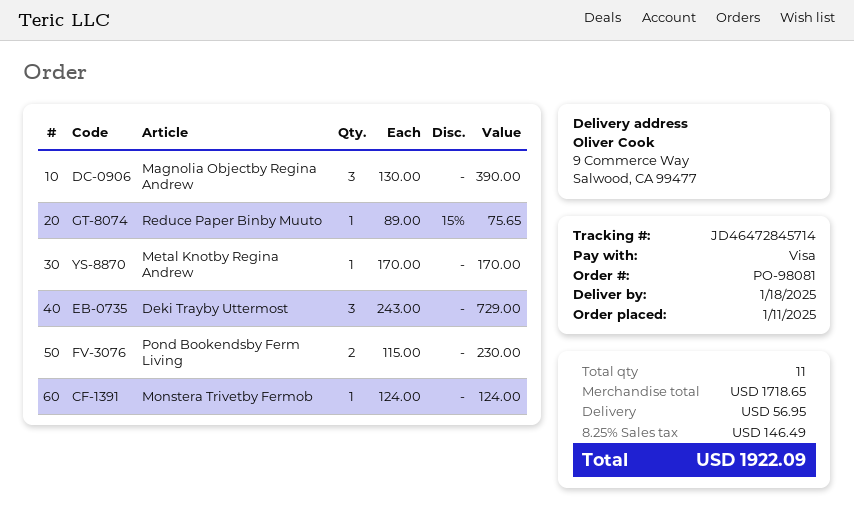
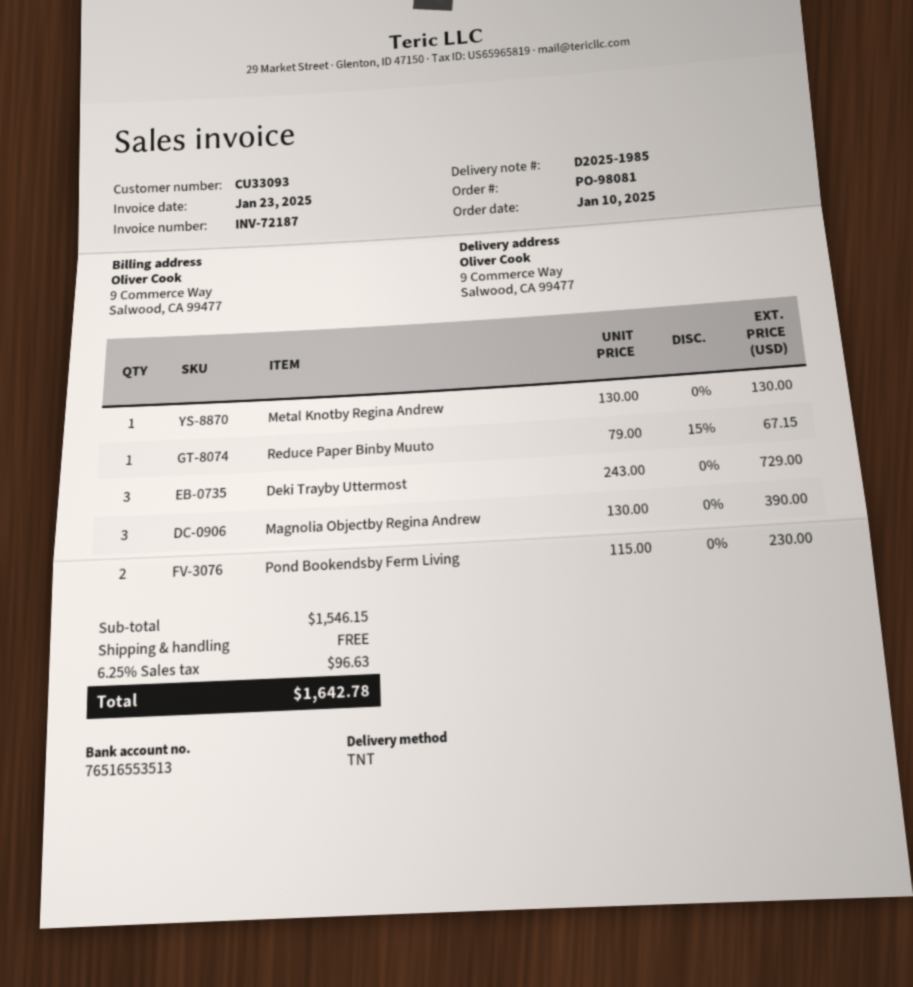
order date: 2025-01-11 -> 2025-01-10
Reduce Paper Binby Muuto: 1 x 89.00 - 15% = 75.65 -> 1 x 79.00 - 15% = 67.15
Metal Knotby Regina Andrew: 1 x 170.00 = 170.00 -> 1 x 130.00 = 130.00
Monstera Trivetby Fermob: 1 x 124.00 = 124.00 -> none
subtotal: 1718.65 -> 1546.15
shipping: 56.95 -> 0.00
tax: 8.25% = 146.49 -> 6.25% = 96.63
total: 1922.09 -> 1642.78

